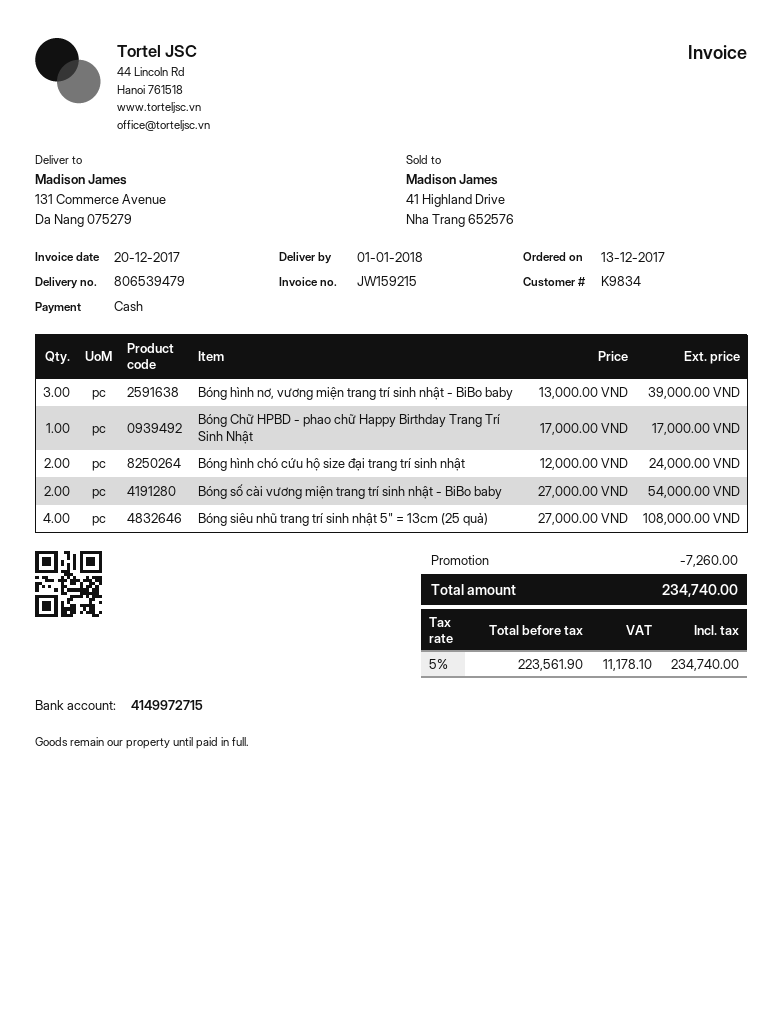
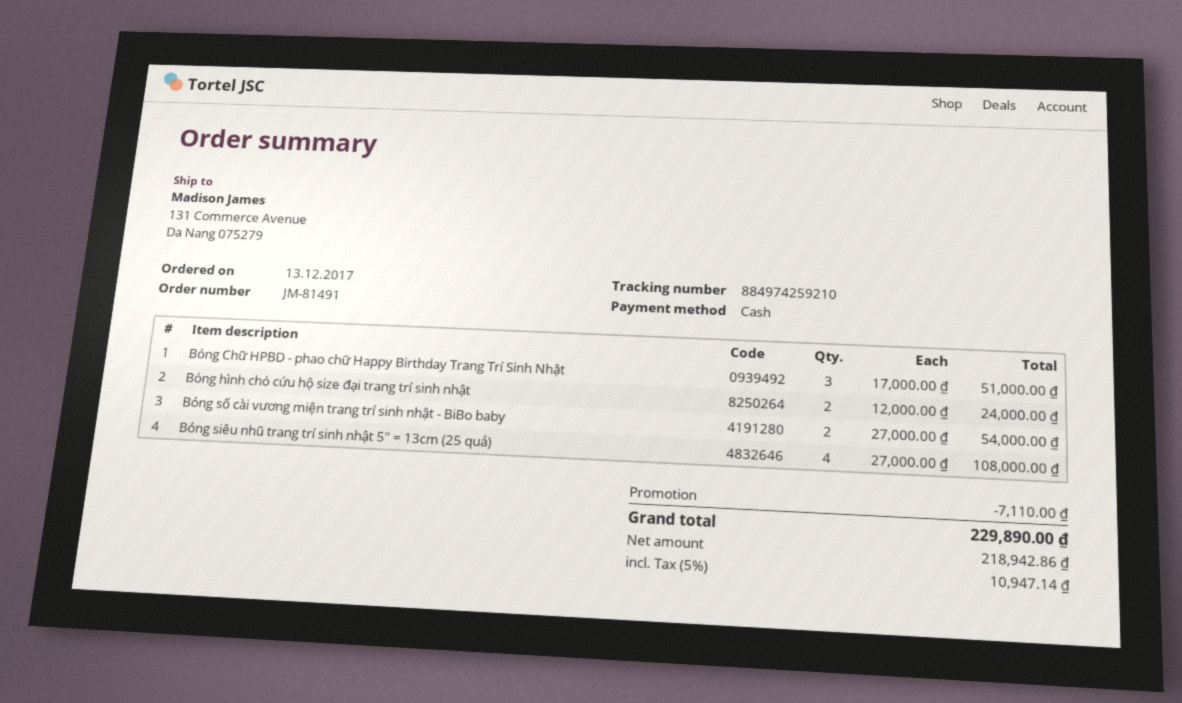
Bóng hình nơ, vương miện trang trí sinh nhật - BiBo baby: 3 x 13000.00 = 39000.00 -> none
Bóng Chữ HPBD - phao chữ Happy Birthday Trang Trí Sinh Nhật: 1 x 17000.00 = 17000.00 -> 3 x 17000.00 = 51000.00
discount: 7260.00 -> 7110.00
net: 223561.90 -> 218942.86
tax: 5% = 11178.10 -> 5% = 10947.14
total: 234740.00 -> 229890.00

